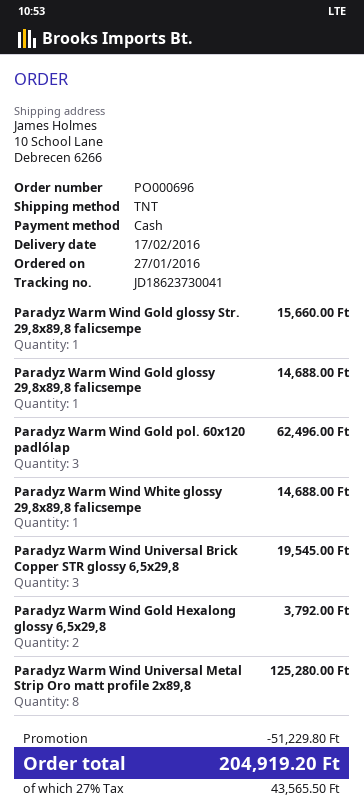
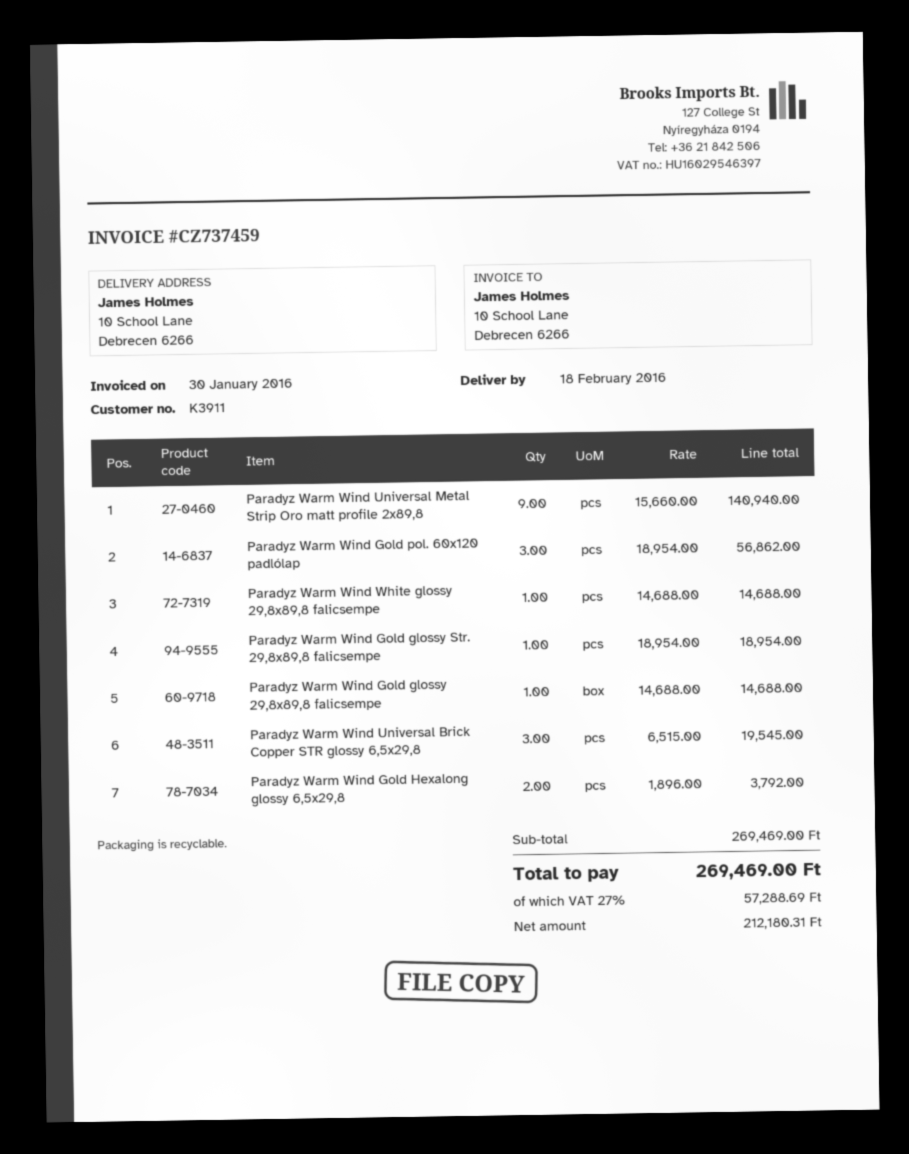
delivery date: 2016-02-17 -> 2016-02-18
Paradyz Warm Wind Gold glossy Str. 29,8x89,8 falicsempe: 1 for 15660.00 -> 1 for 18954.00
Paradyz Warm Wind Gold pol. 60x120 padlólap: 3 for 62496.00 -> 3 for 56862.00
Paradyz Warm Wind Universal Metal Strip Oro matt profile 2x89,8: 8 for 125280.00 -> 9 for 140940.00
discount: 51229.80 -> none
tax: 27% = 43565.50 -> 27% = 57288.69
total: 204919.20 -> 269469.00

